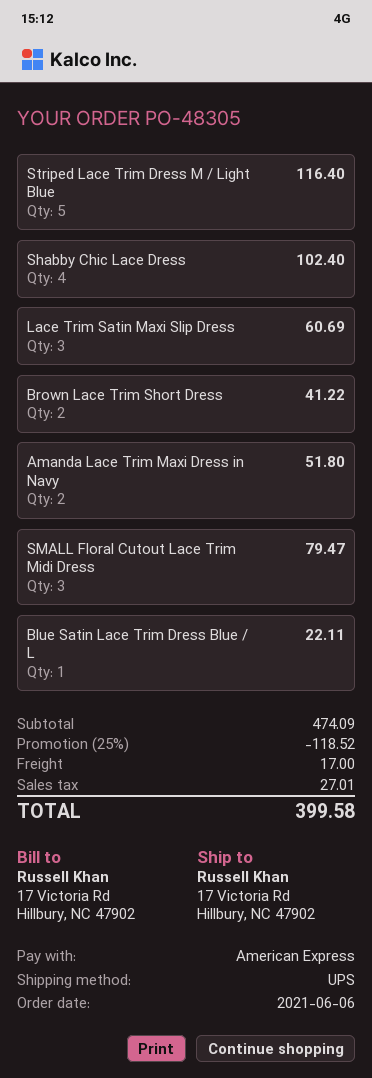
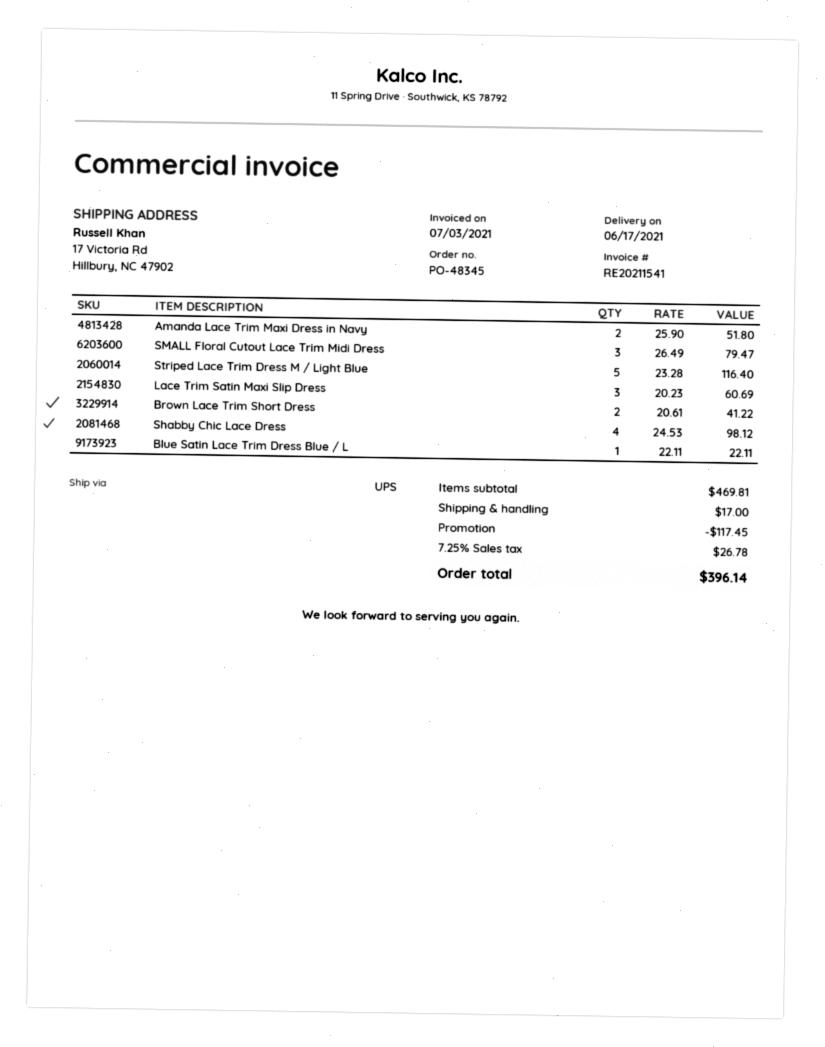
order number: PO-48305 -> PO-48345
Shabby Chic Lace Dress: 4 for 102.40 -> 4 for 98.12
subtotal: 474.09 -> 469.81
discount: 118.52 -> 117.45
tax: 27.01 -> 26.78
total: 399.58 -> 396.14

